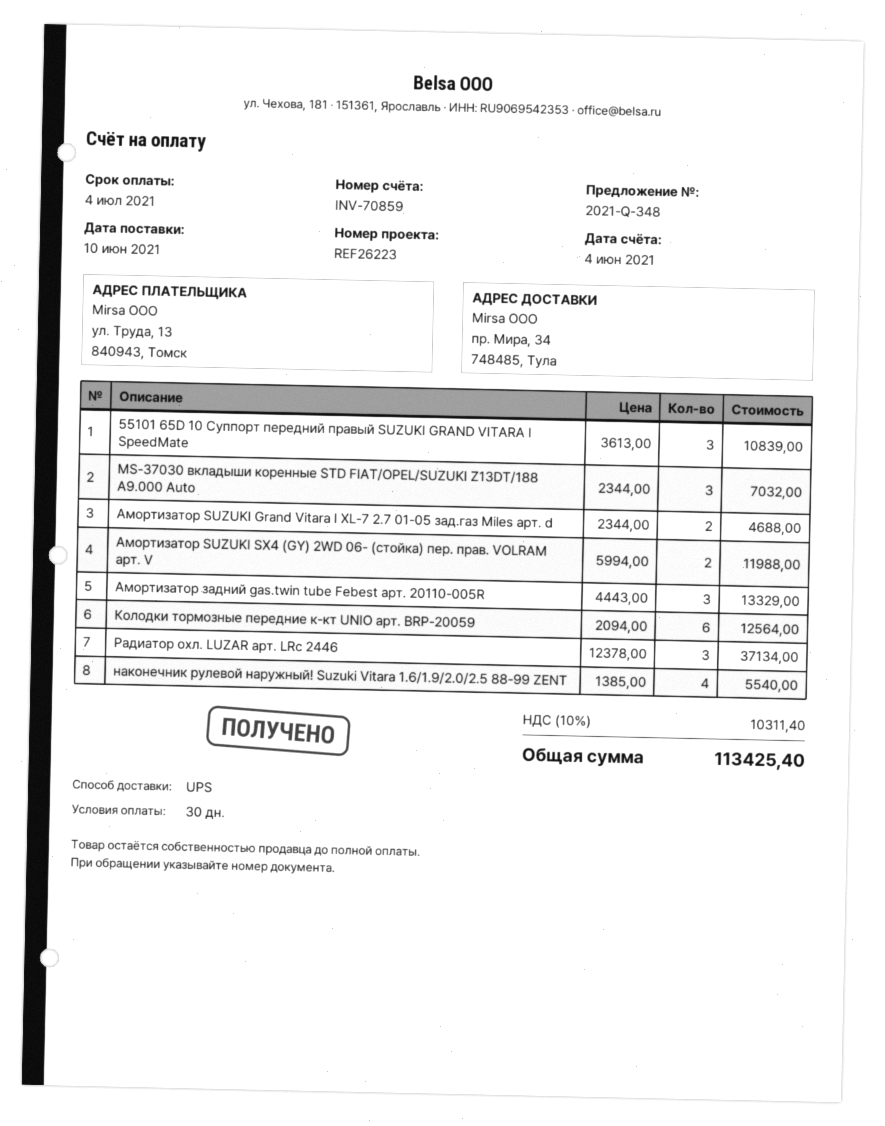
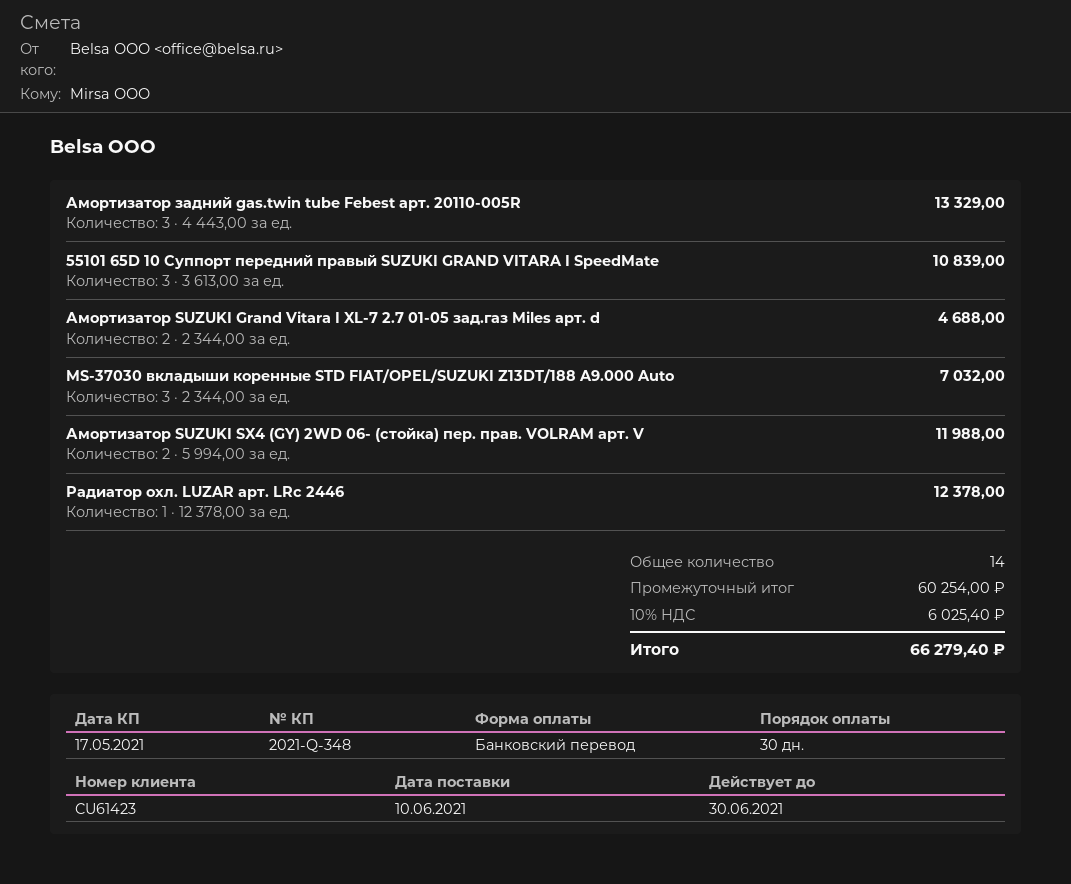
Колодки тормозные передние к-кт UNIO арт. BRP-20059: 6 x 2094.00 = 12564.00 -> none
Радиатор охл. LUZAR арт. LRc 2446: 3 x 12378.00 = 37134.00 -> 1 x 12378.00 = 12378.00
наконечник рулевой наружный! Suzuki Vitara 1.6/1.9/2.0/2.5 88-99 ZENT: 4 x 1385.00 = 5540.00 -> none
tax: 10% = 10311.40 -> 10% = 6025.40
total: 113425.40 -> 66279.40

